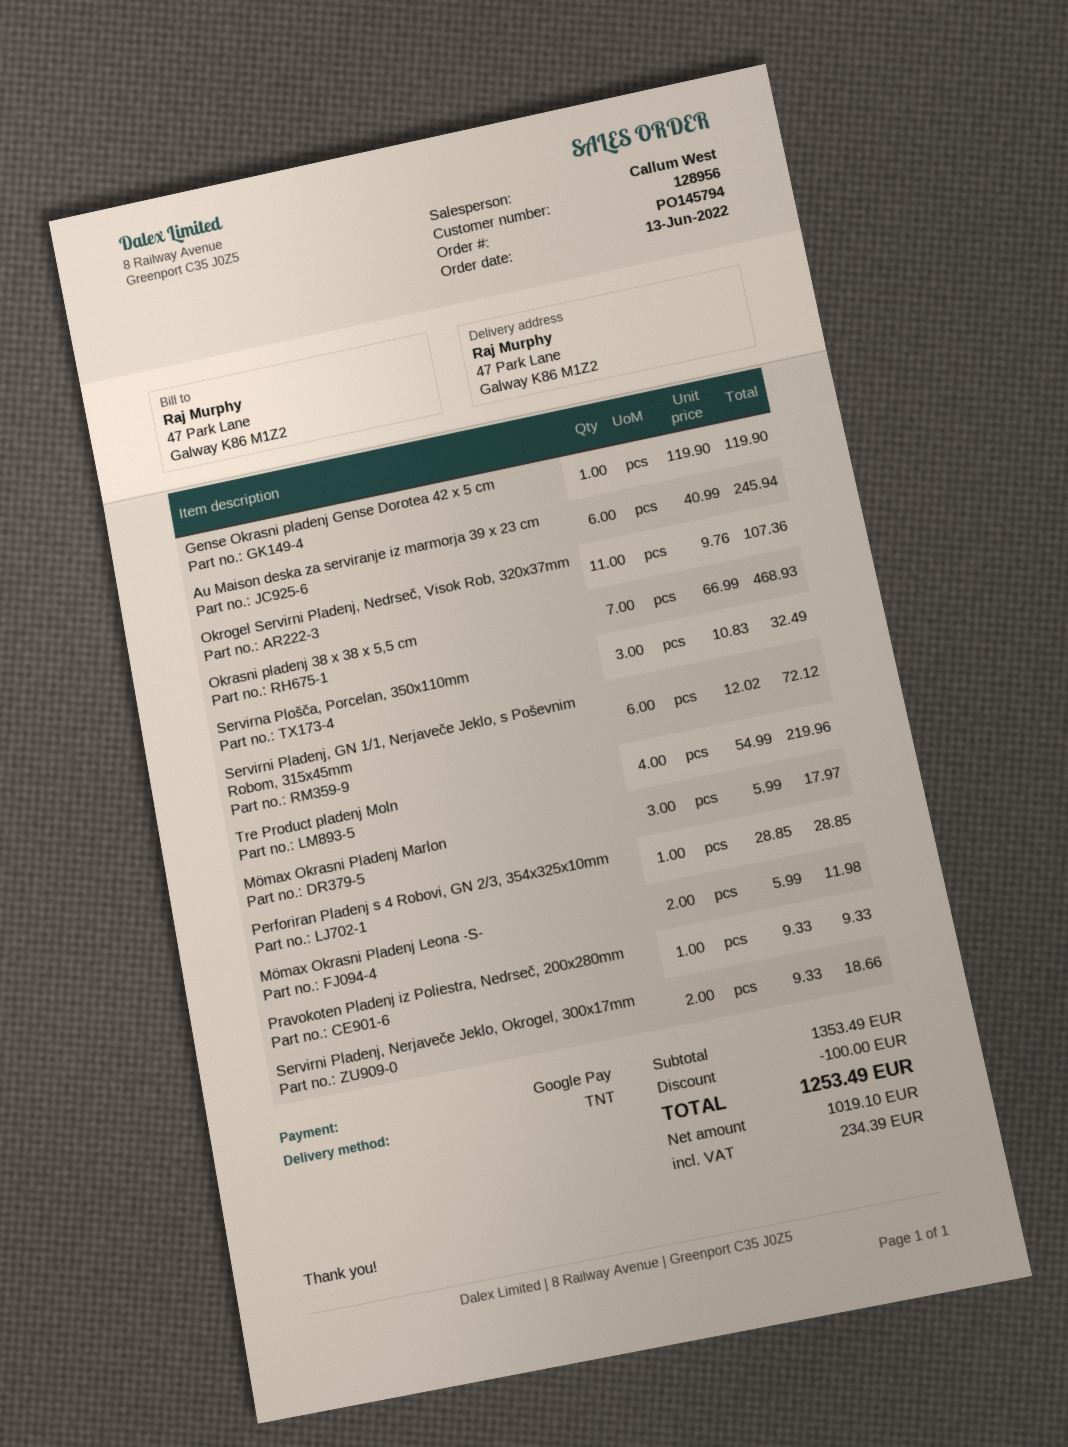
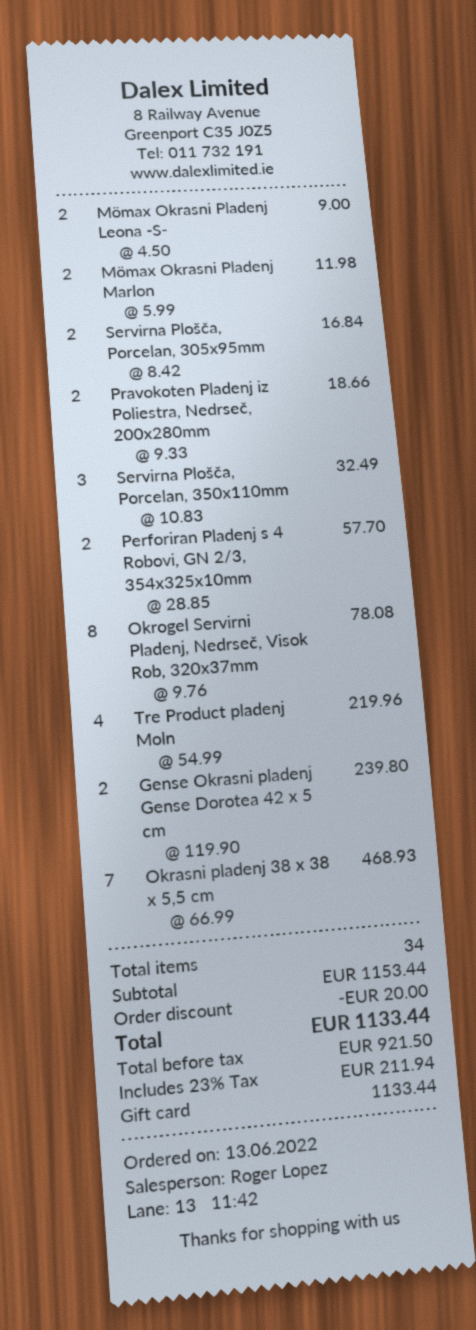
sales rep: Callum West -> Roger Lopez
payment method: Google Pay -> gift card
Gense Okrasni pladenj Gense Dorotea 42 x 5 cm: 1 x 119.90 = 119.90 -> 2 x 119.90 = 239.80
Au Maison deska za serviranje iz marmorja 39 x 23 cm: 6 x 40.99 = 245.94 -> none
Okrogel Servirni Pladenj, Nedrseč, Visok Rob, 320x37mm: 11 x 9.76 = 107.36 -> 8 x 9.76 = 78.08
Servirni Pladenj, GN 1/1, Nerjaveče Jeklo, s Poševnim Robom, 315x45mm: 6 x 12.02 = 72.12 -> none
Mömax Okrasni Pladenj Marlon: 3 x 5.99 = 17.97 -> 2 x 5.99 = 11.98
Perforiran Pladenj s 4 Robovi, GN 2/3, 354x325x10mm: 1 x 28.85 = 28.85 -> 2 x 28.85 = 57.70
Mömax Okrasni Pladenj Leona -S-: 2 x 5.99 = 11.98 -> 2 x 4.50 = 9.00
Pravokoten Pladenj iz Poliestra, Nedrseč, 200x280mm: 1 x 9.33 = 9.33 -> 2 x 9.33 = 18.66
Servirni Pladenj, Nerjaveče Jeklo, Okrogel, 300x17mm: 2 x 9.33 = 18.66 -> none
Servirna Plošča, Porcelan, 305x95mm: none -> 2 x 8.42 = 16.84
subtotal: 1353.49 -> 1153.44
discount: 100.00 -> 20.00
net: 1019.10 -> 921.50
tax: 234.39 -> 211.94
total: 1253.49 -> 1133.44

